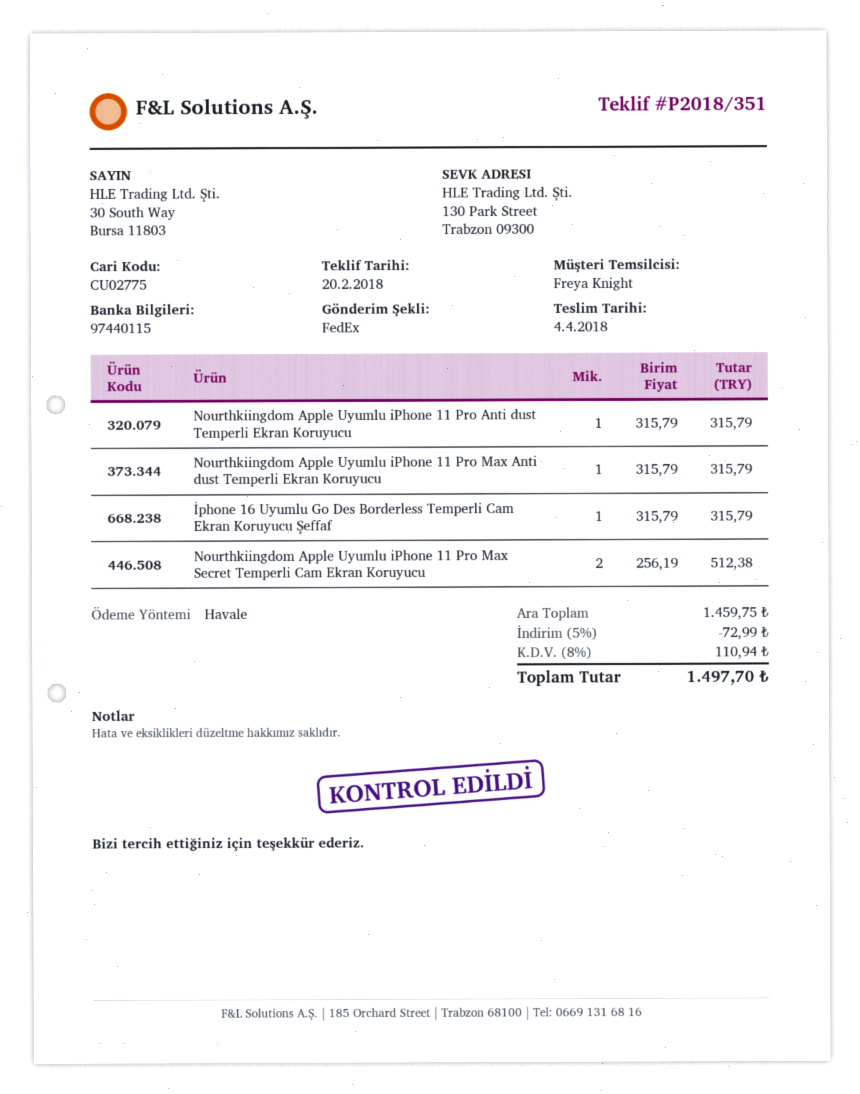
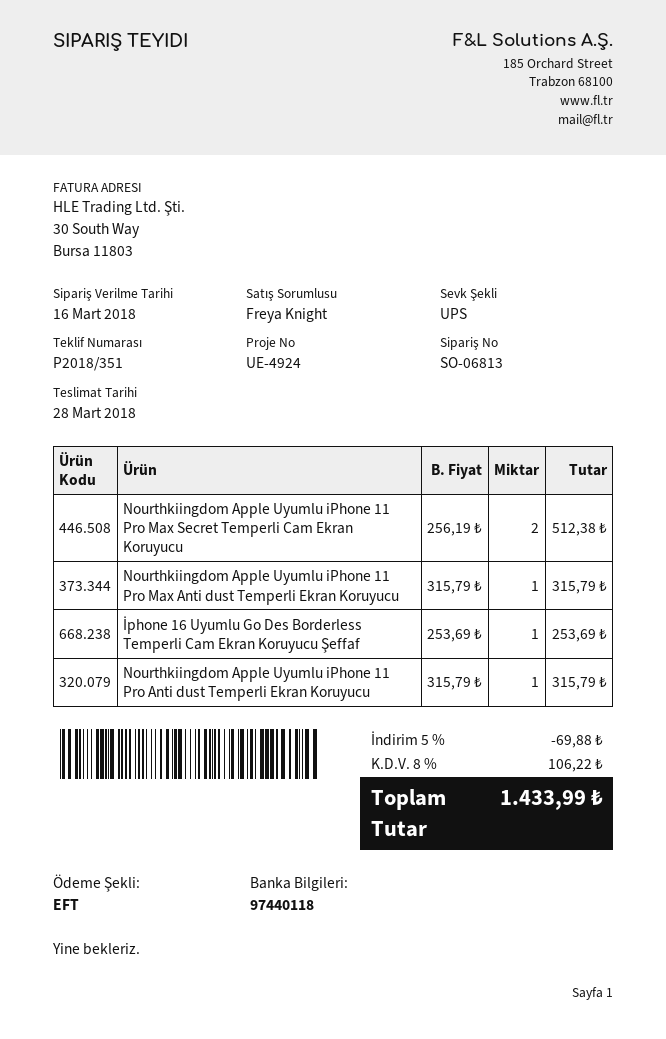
delivery date: 2018-04-04 -> 2018-03-28
bank account: 97440115 -> 97440118
shipping method: FedEx -> UPS
İphone 16 Uyumlu Go Des Borderless Temperli Cam Ekran Koruyucu Şeffaf: 1 x 315.79 = 315.79 -> 1 x 253.69 = 253.69
discount: 5% = 72.99 -> 5% = 69.88
tax: 8% = 110.94 -> 8% = 106.22
total: 1497.70 -> 1433.99

